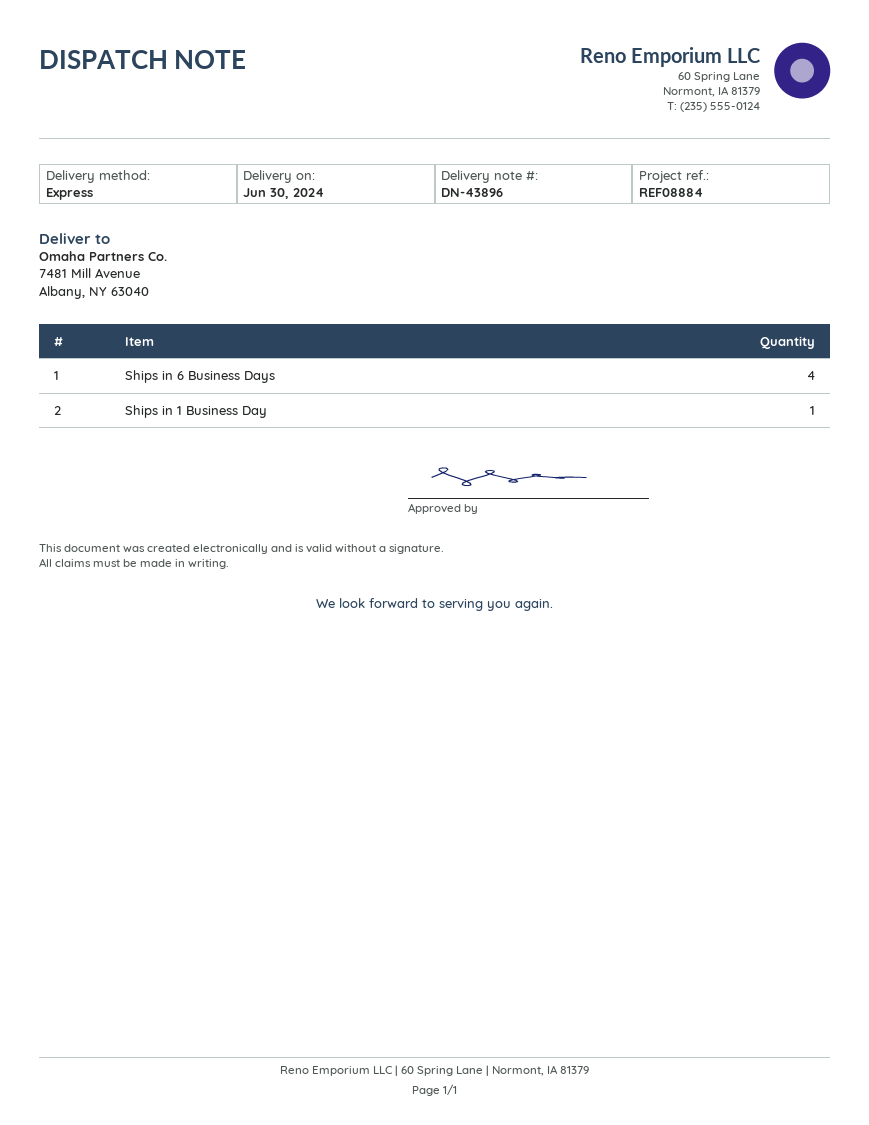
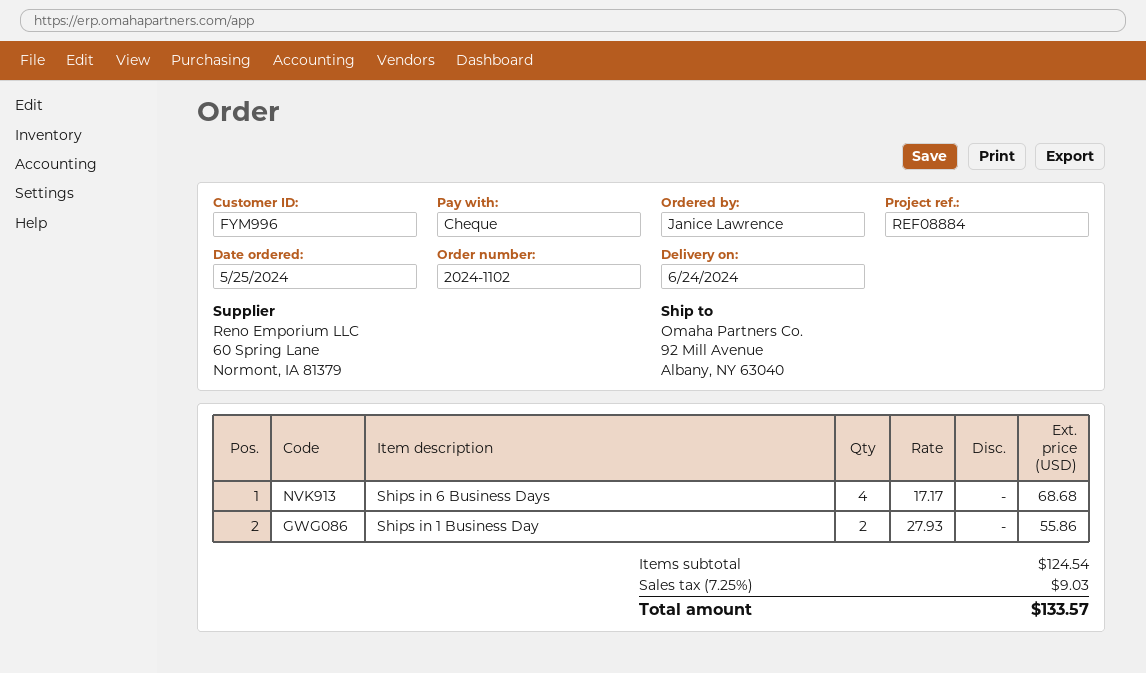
delivery date: 2024-06-30 -> 2024-06-24
ship to: 7481 Mill Avenue, Albany, NY 63040 -> 92 Mill Avenue, Albany, NY 63040
Ships in 1 Business Day: 1 -> 2

